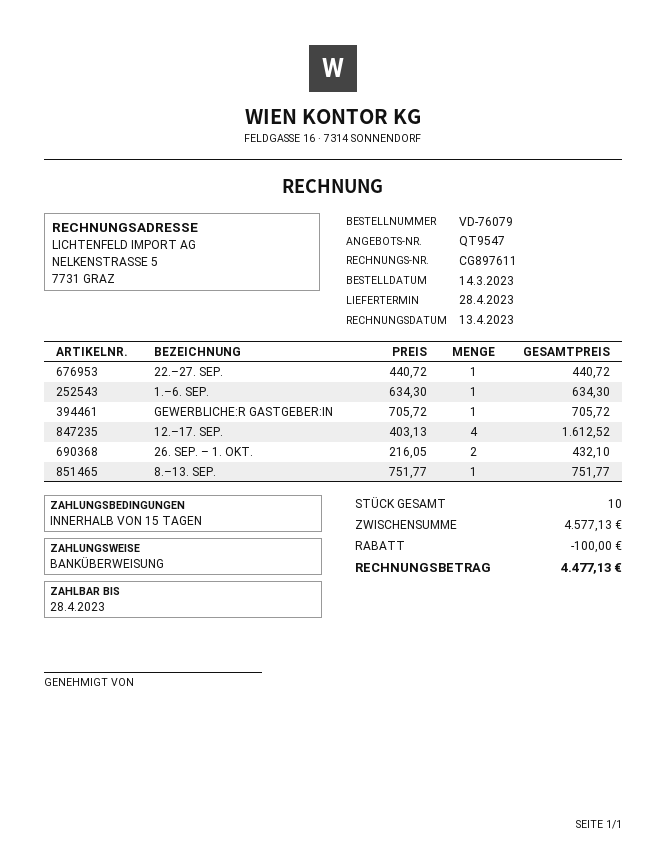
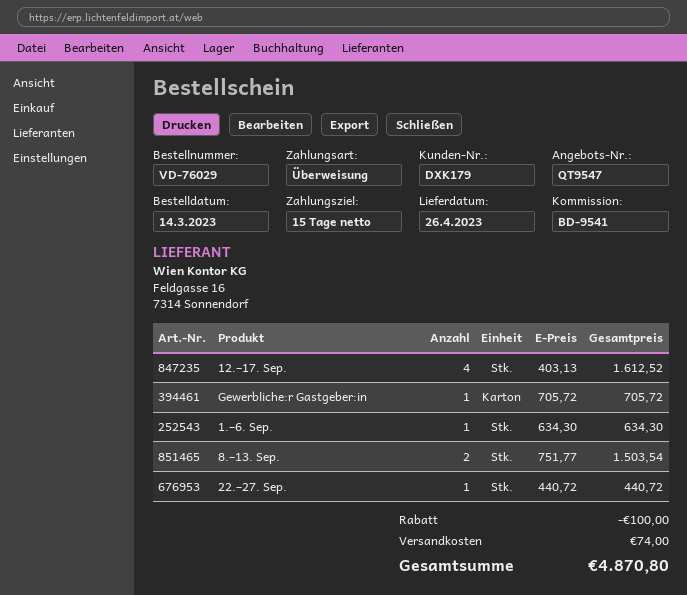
order number: VD-76079 -> VD-76029
delivery date: 2023-04-28 -> 2023-04-26
26. SEP. – 1. OKT.: 2 x 216.05 = 432.10 -> none
8.–13. SEP.: 1 x 751.77 = 751.77 -> 2 x 751.77 = 1503.54
shipping: none -> 74.00
total: 4477.13 -> 4870.80

